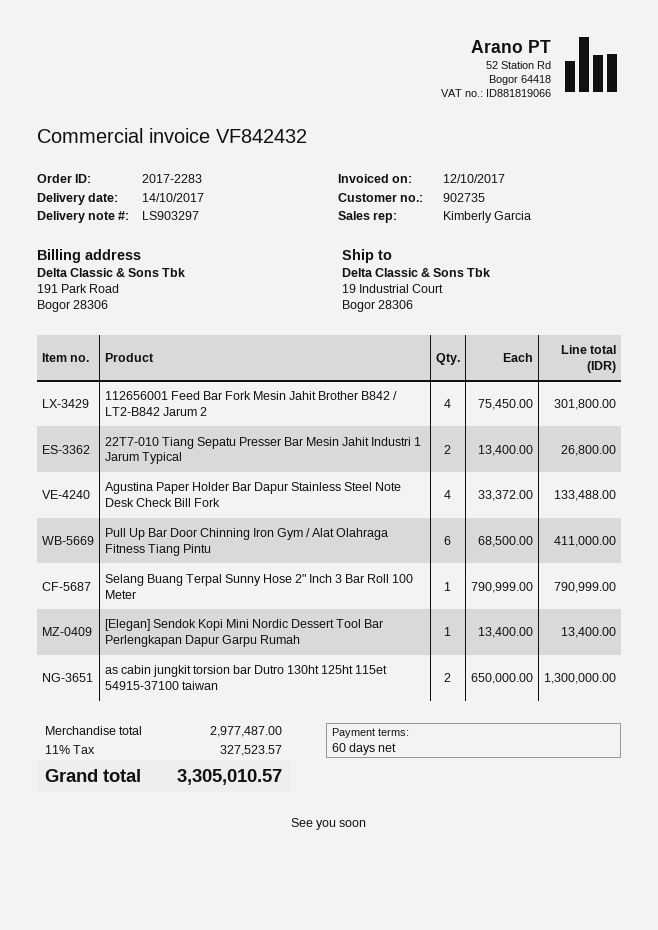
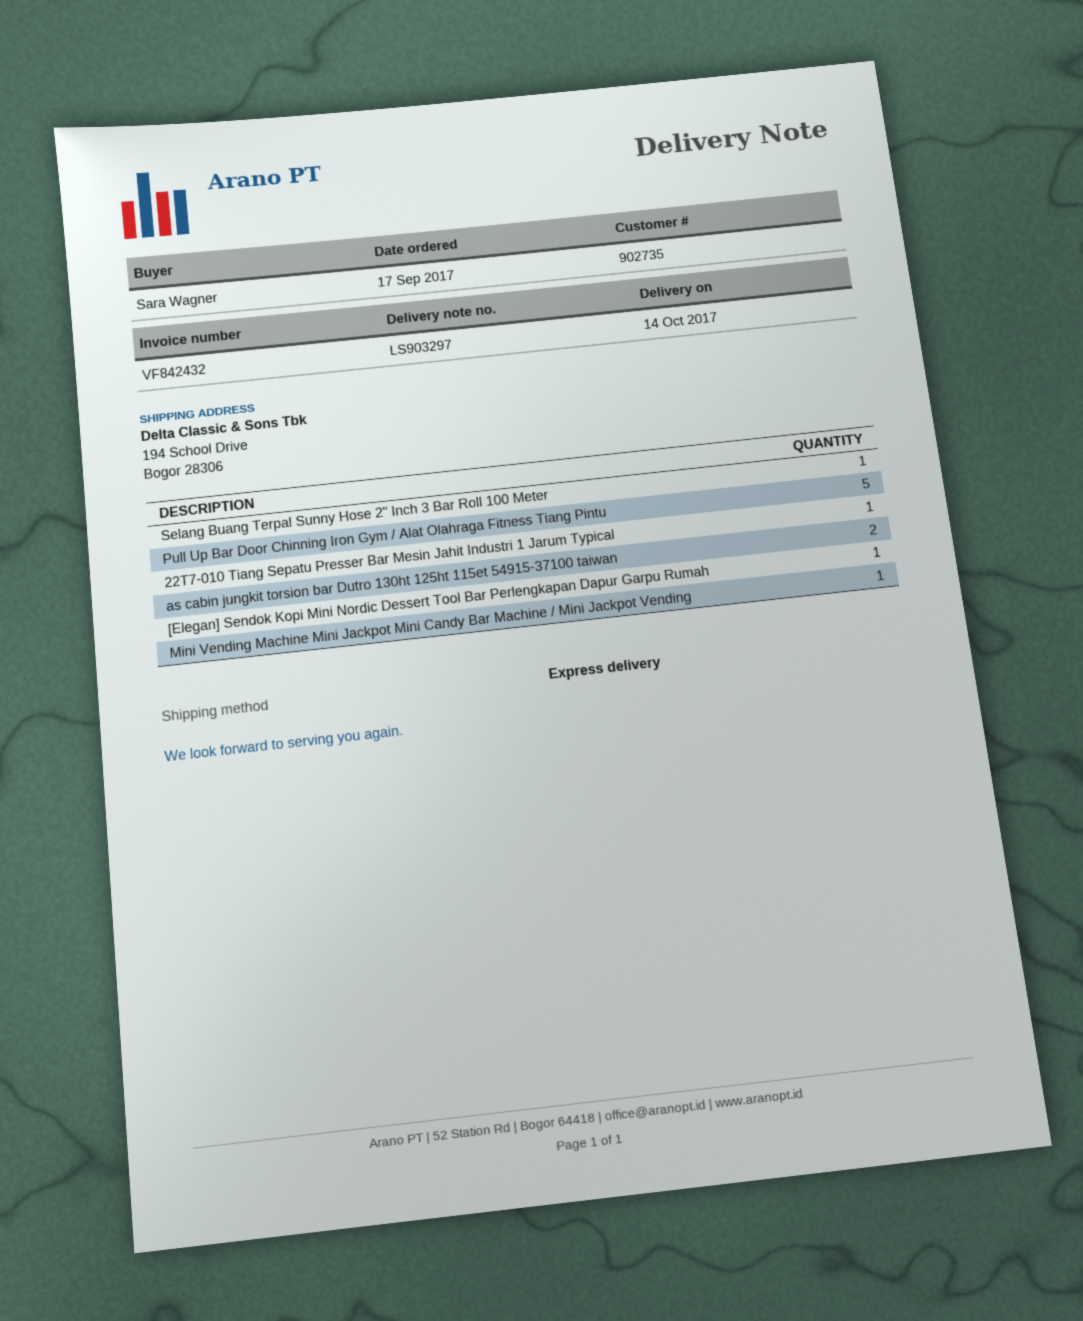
ship to: 19 Industrial Court, Bogor 28306 -> 194 School Drive, Bogor 28306
112656001 Feed Bar Fork Mesin Jahit Brother B842 / LT2-B842 Jarum 2: 4 -> none
22T7-010 Tiang Sepatu Presser Bar Mesin Jahit Industri 1 Jarum Typical: 2 -> 1
Agustina Paper Holder Bar Dapur Stainless Steel Note Desk Check Bill Fork: 4 -> none
Pull Up Bar Door Chinning Iron Gym / Alat Olahraga Fitness Tiang Pintu: 6 -> 5
Mini Vending Machine Mini Jackpot Mini Candy Bar Machine / Mini Jackpot Vending: none -> 1

